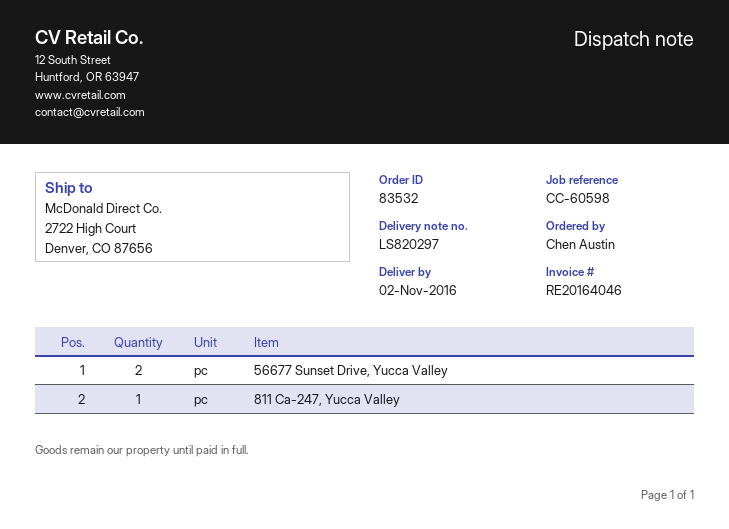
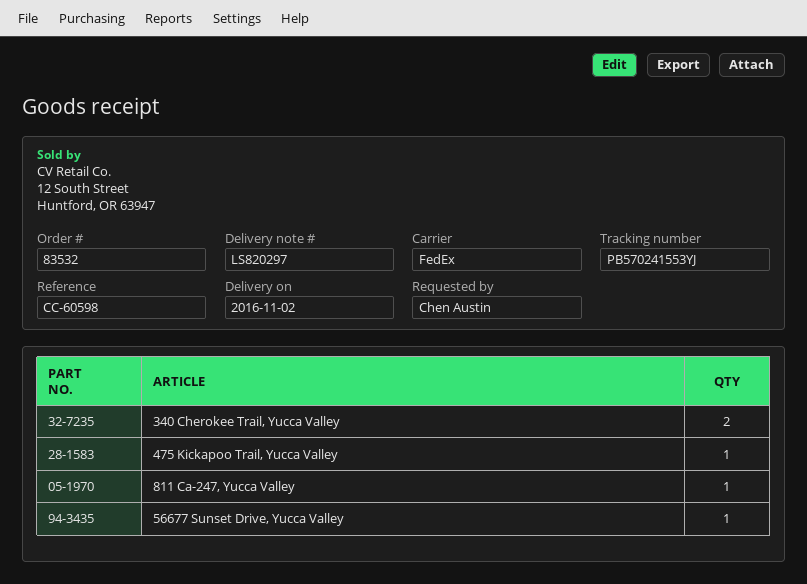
56677 Sunset Drive, Yucca Valley: 2 -> 1
340 Cherokee Trail, Yucca Valley: none -> 2
475 Kickapoo Trail, Yucca Valley: none -> 1

